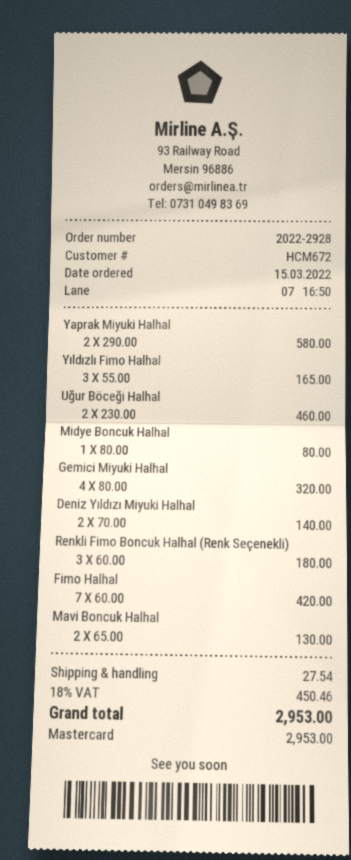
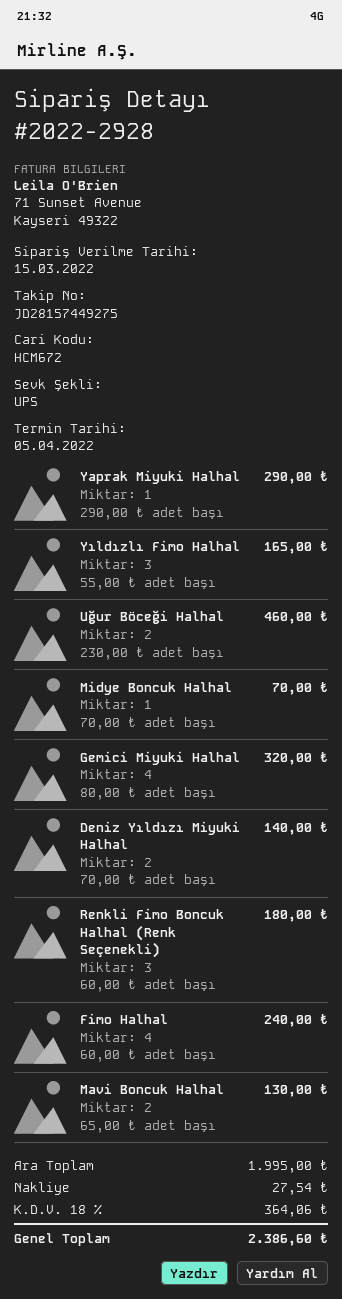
Yaprak Miyuki Halhal: 2 x 290.00 = 580.00 -> 1 x 290.00 = 290.00
Midye Boncuk Halhal: 1 x 80.00 = 80.00 -> 1 x 70.00 = 70.00
Fimo Halhal: 7 x 60.00 = 420.00 -> 4 x 60.00 = 240.00
tax: 18% = 450.46 -> 18% = 364.06
total: 2953.00 -> 2386.60

